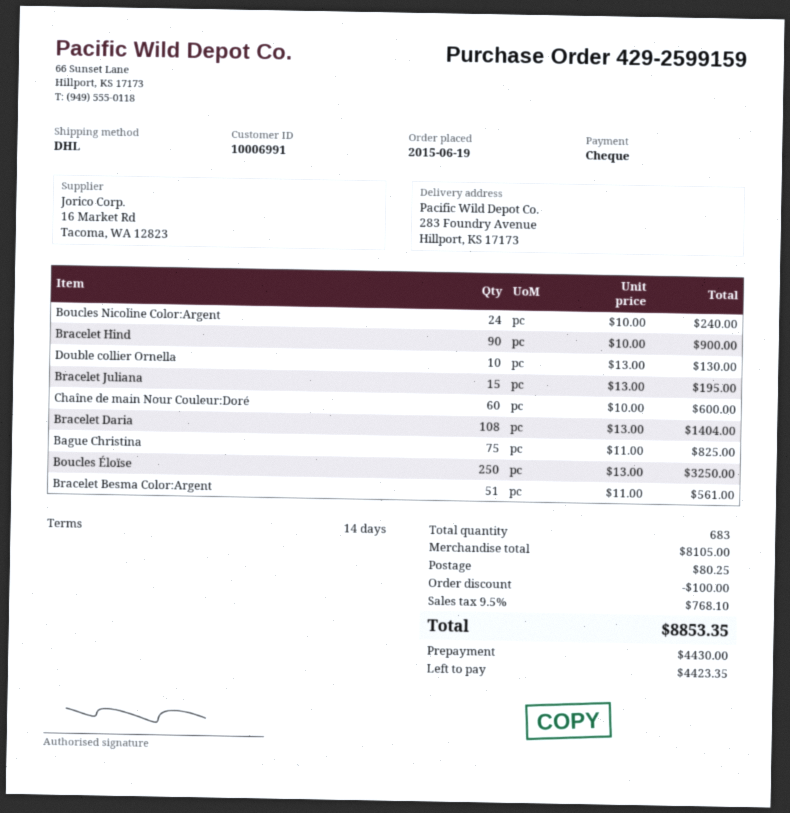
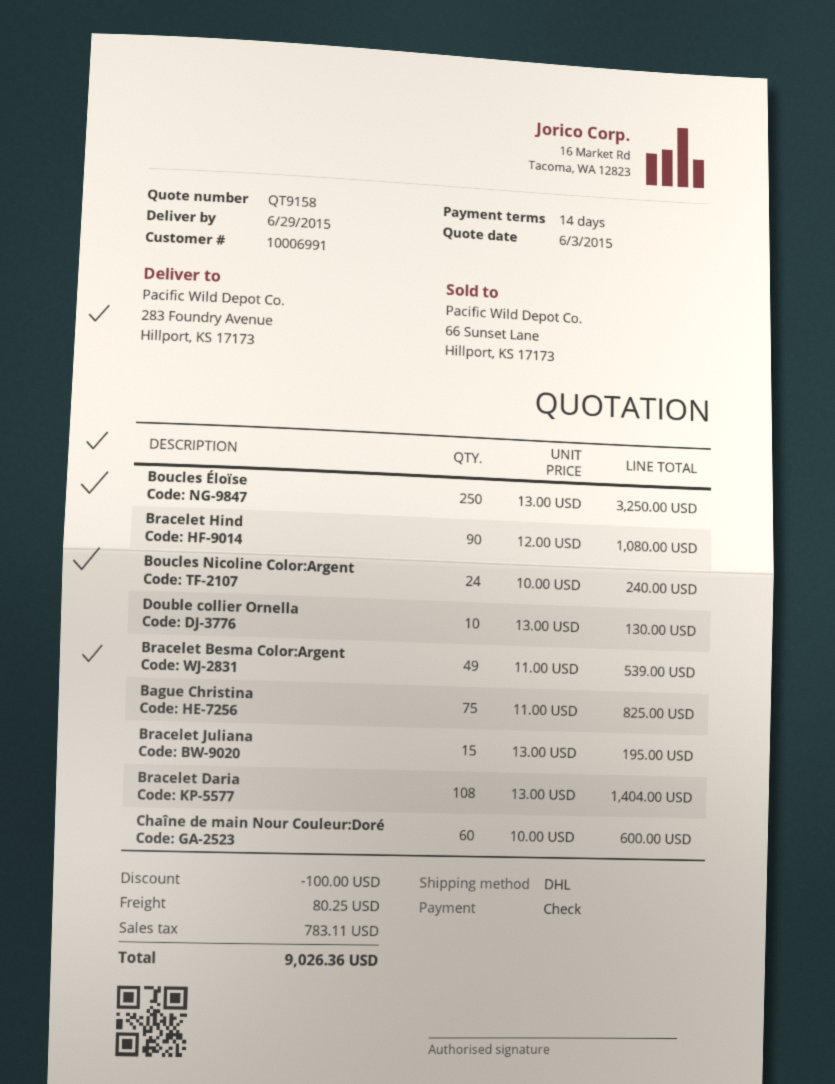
Bracelet Hind: 90 x 10.00 = 900.00 -> 90 x 12.00 = 1080.00
Bracelet Besma Color:Argent: 51 x 11.00 = 561.00 -> 49 x 11.00 = 539.00
tax: 768.10 -> 783.11
total: 8853.35 -> 9026.36

